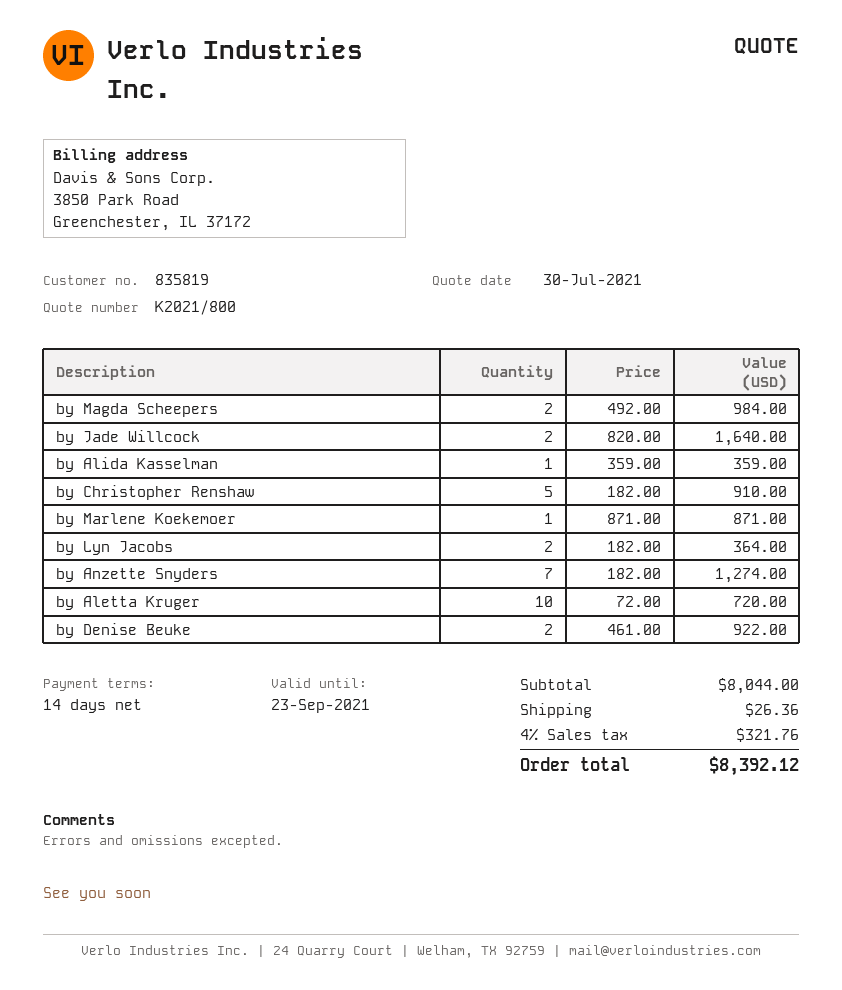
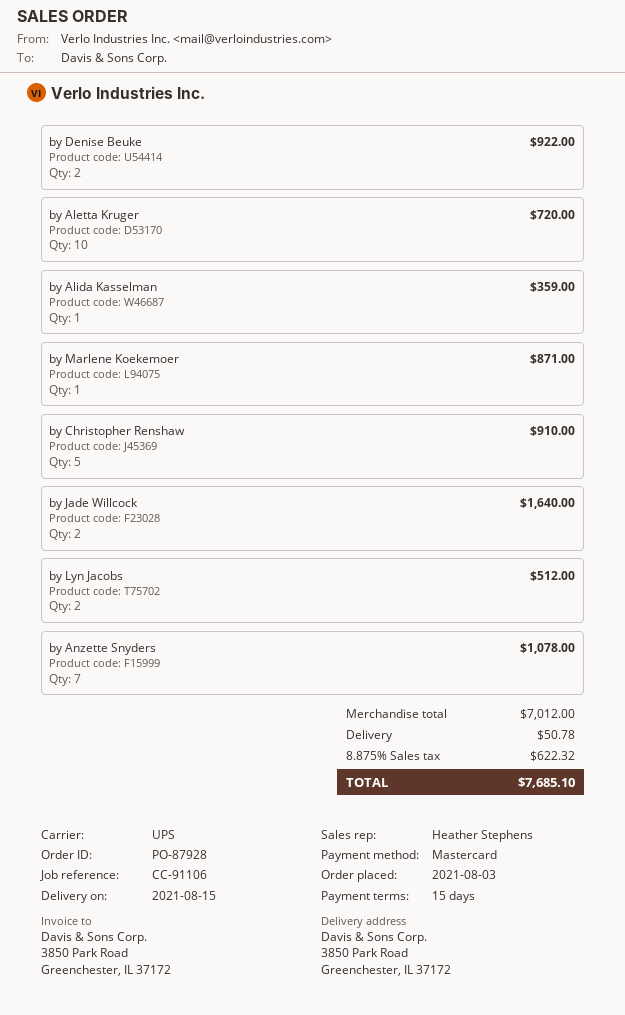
payment terms: 14 days -> 15 days
by Magda Scheepers: 2 for 984.00 -> none
by Lyn Jacobs: 2 for 364.00 -> 2 for 512.00
by Anzette Snyders: 7 for 1274.00 -> 7 for 1078.00
subtotal: 8044.00 -> 7012.00
shipping: 26.36 -> 50.78
tax: 4% = 321.76 -> 8.875% = 622.32
total: 8392.12 -> 7685.10

